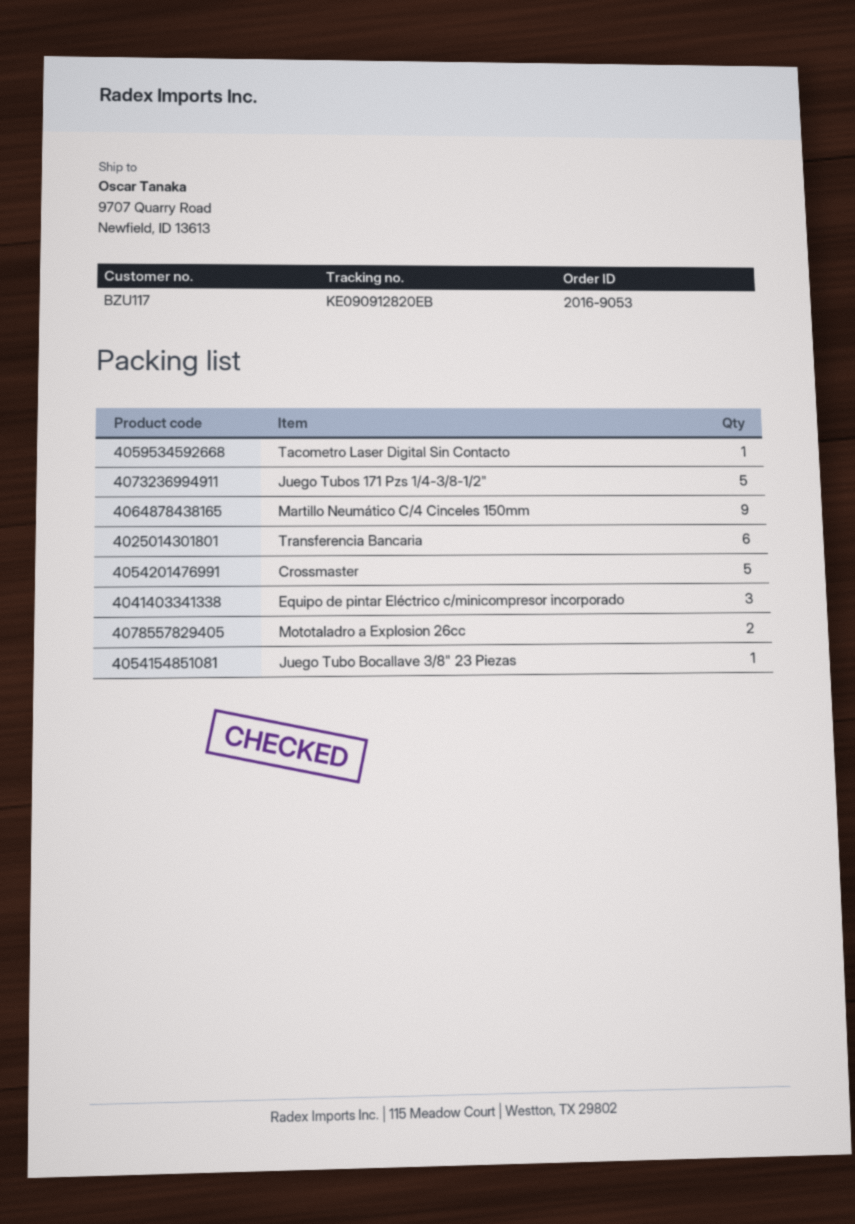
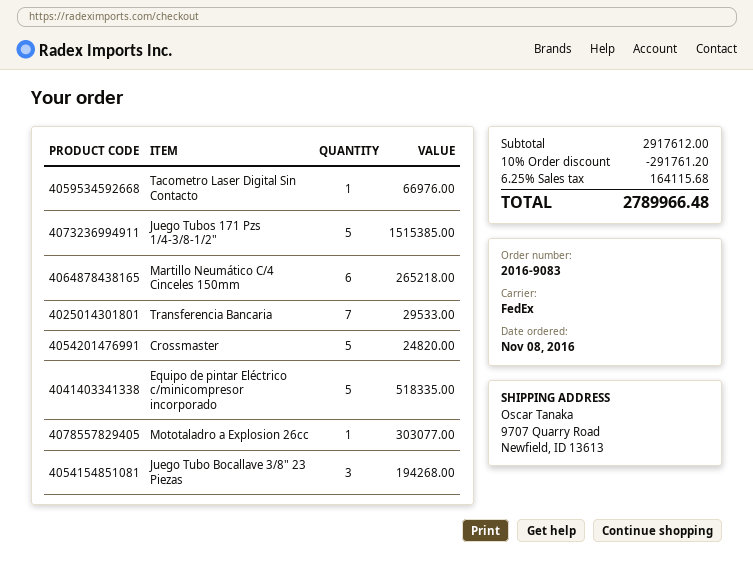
order number: 2016-9053 -> 2016-9083
Martillo Neumático C/4 Cinceles 150mm: 9 -> 6
Transferencia Bancaria: 6 -> 7
Equipo de pintar Eléctrico c/minicompresor incorporado: 3 -> 5
Mototaladro a Explosion 26cc: 2 -> 1
Juego Tubo Bocallave 3/8" 23 Piezas: 1 -> 3

